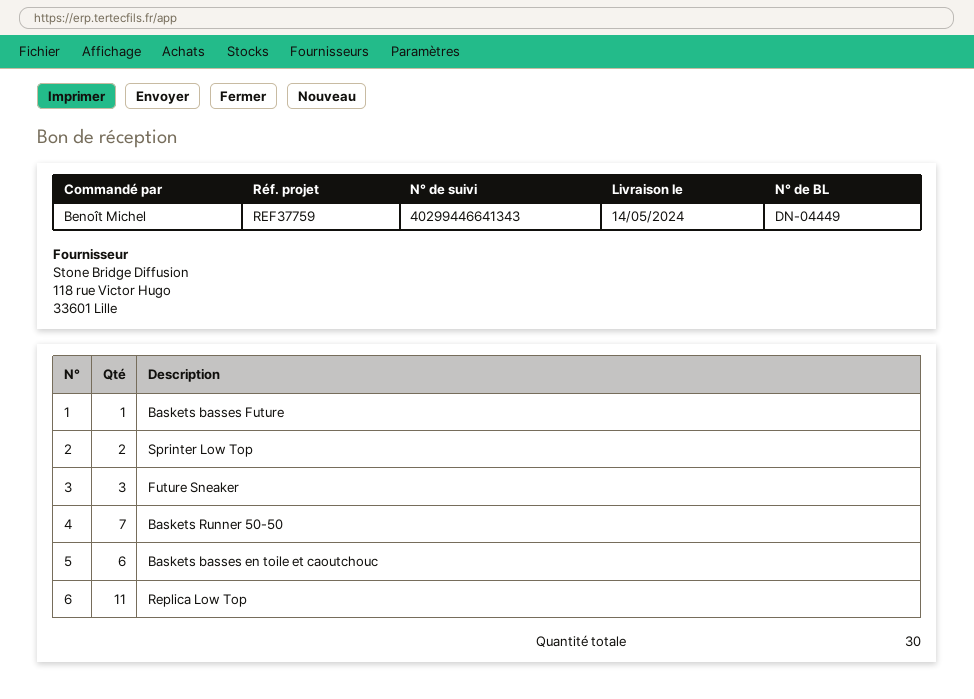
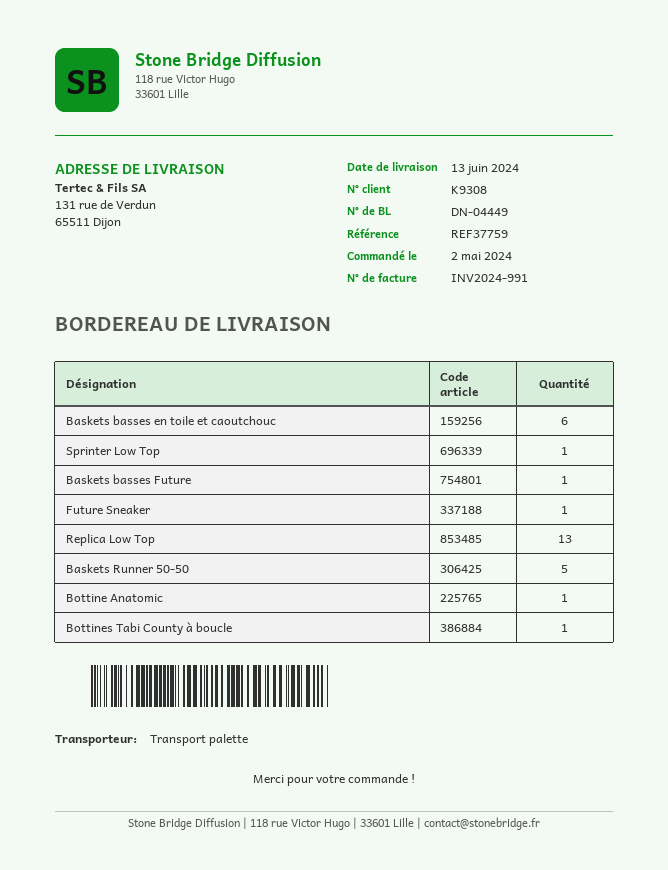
delivery date: 2024-05-14 -> 2024-06-13
Sprinter Low Top: 2 -> 1
Future Sneaker: 3 -> 1
Baskets Runner 50-50: 7 -> 5
Replica Low Top: 11 -> 13
Bottine Anatomic: none -> 1
Bottines Tabi County à boucle: none -> 1

